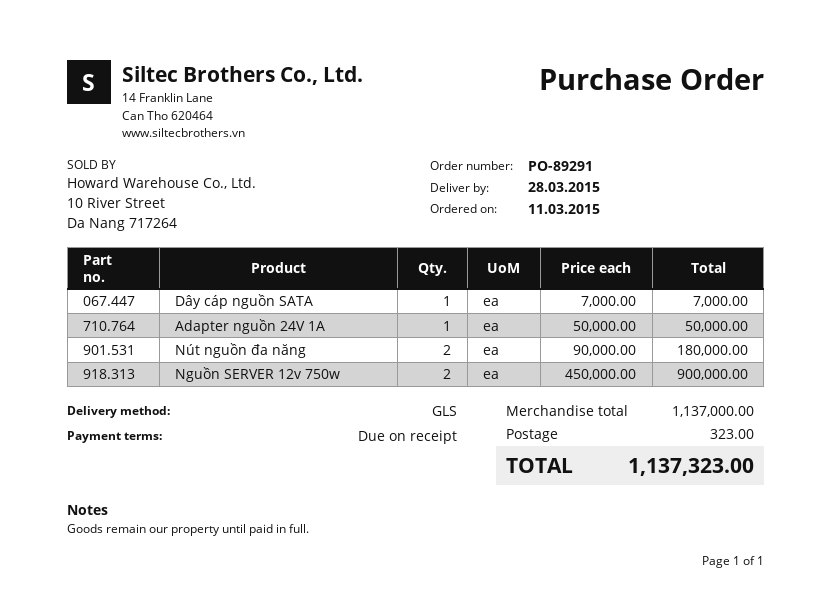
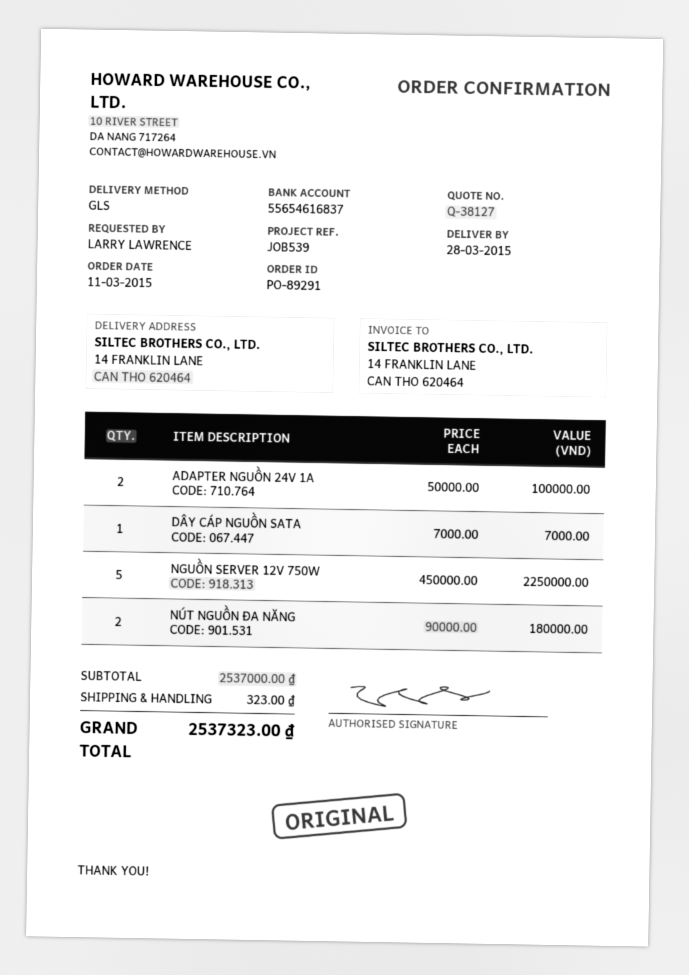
Adapter nguồn 24V 1A: 1 x 50000.00 = 50000.00 -> 2 x 50000.00 = 100000.00
Nguồn SERVER 12v 750w: 2 x 450000.00 = 900000.00 -> 5 x 450000.00 = 2250000.00
subtotal: 1137000.00 -> 2537000.00
total: 1137323.00 -> 2537323.00

